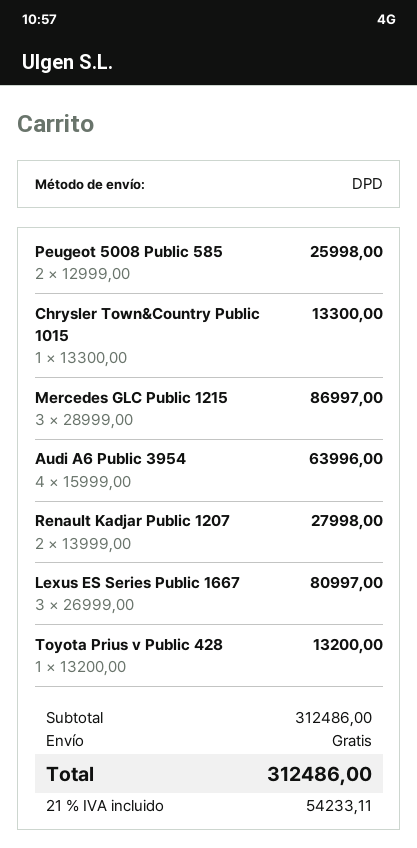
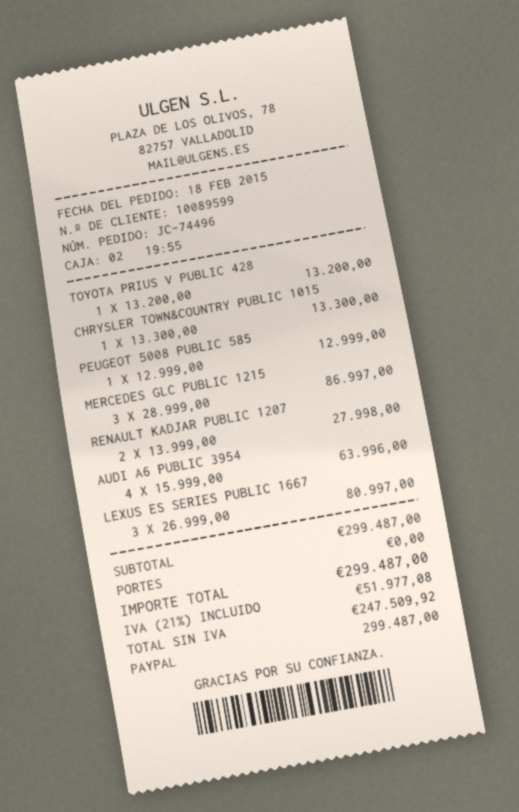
Peugeot 5008 Public 585: 2 x 12999.00 = 25998.00 -> 1 x 12999.00 = 12999.00
subtotal: 312486.00 -> 299487.00
tax: 21% = 54233.11 -> 21% = 51977.08
total: 312486.00 -> 299487.00

